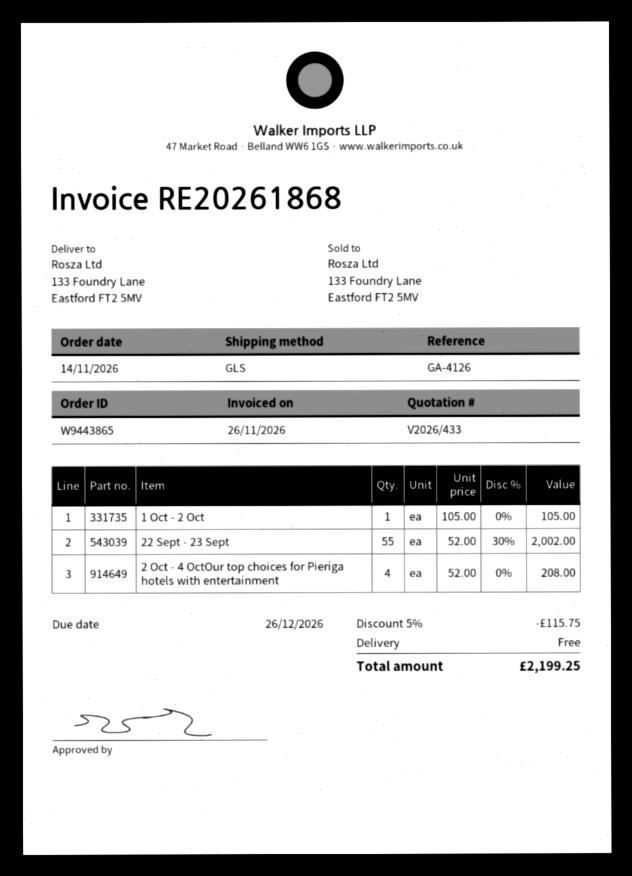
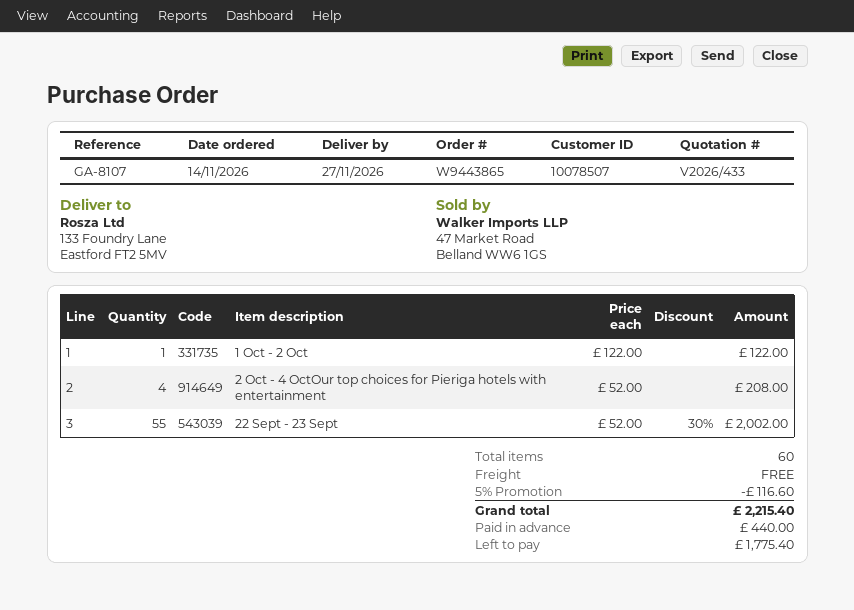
reference: GA-4126 -> GA-8107
1 Oct - 2 Oct: 1 x 105.00 = 105.00 -> 1 x 122.00 = 122.00
discount: 5% = 115.75 -> 5% = 116.60
total: 2199.25 -> 2215.40

